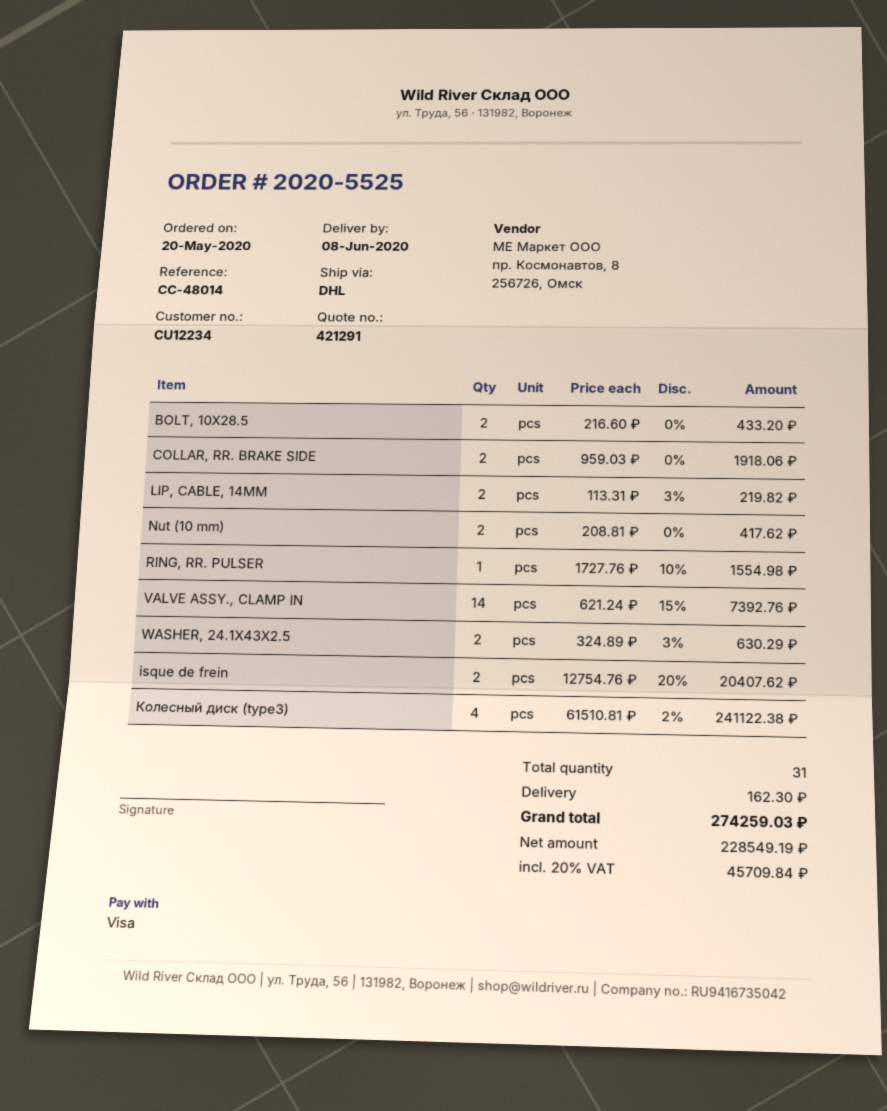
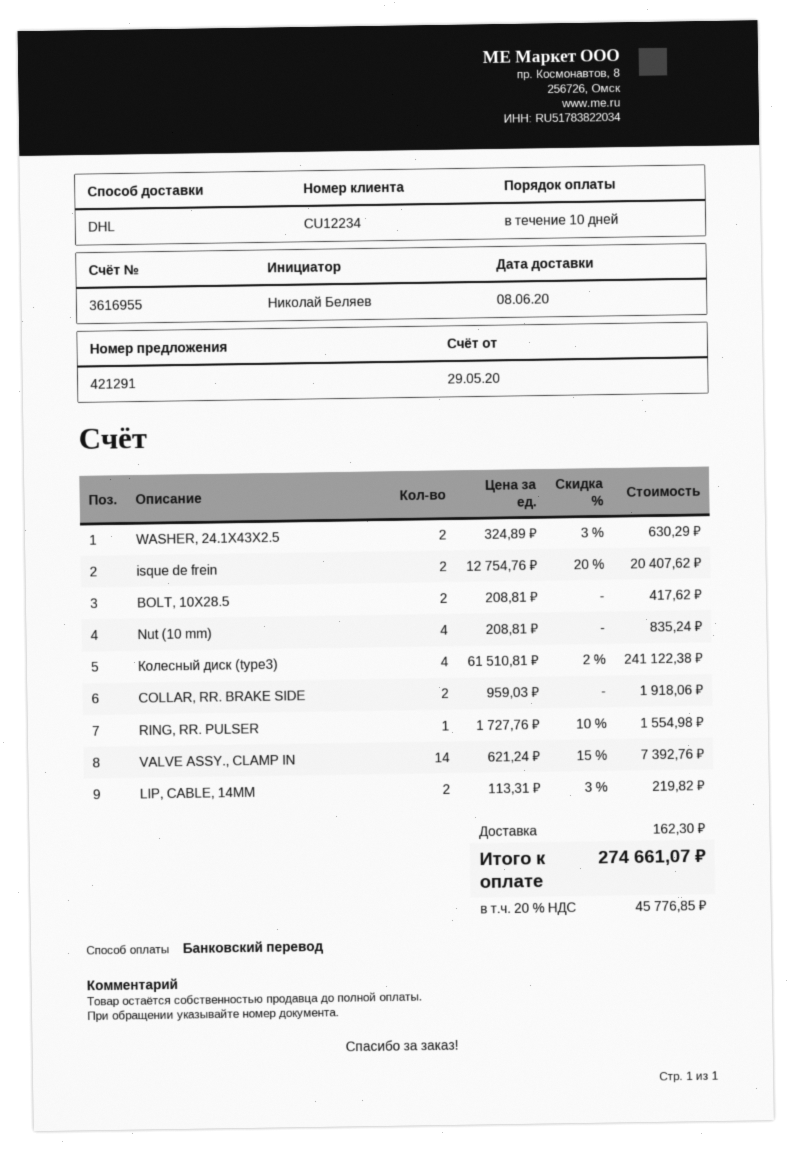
payment method: Visa -> bank transfer
BOLT, 10X28.5: 2 x 216.60 = 433.20 -> 2 x 208.81 = 417.62
Nut (10 mm): 2 x 208.81 = 417.62 -> 4 x 208.81 = 835.24
tax: 20% = 45709.84 -> 20% = 45776.85
total: 274259.03 -> 274661.07

